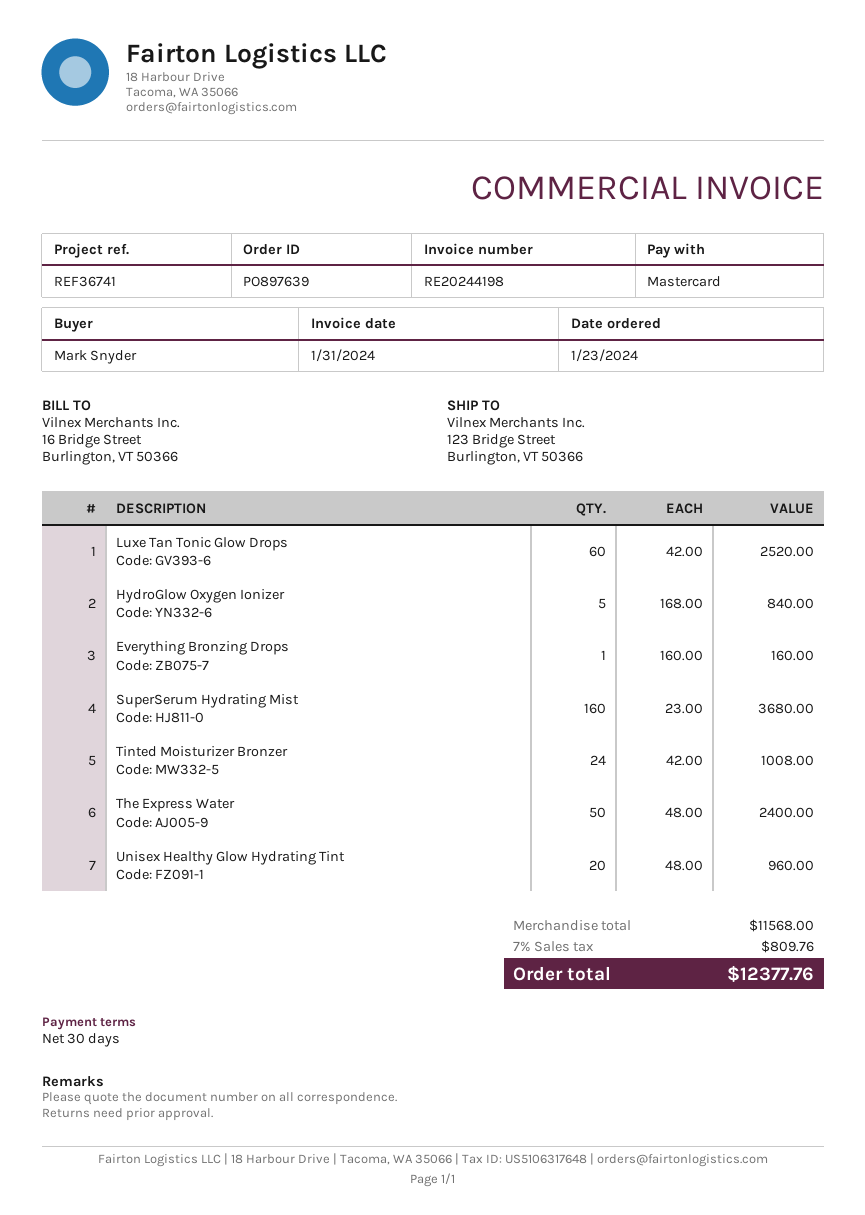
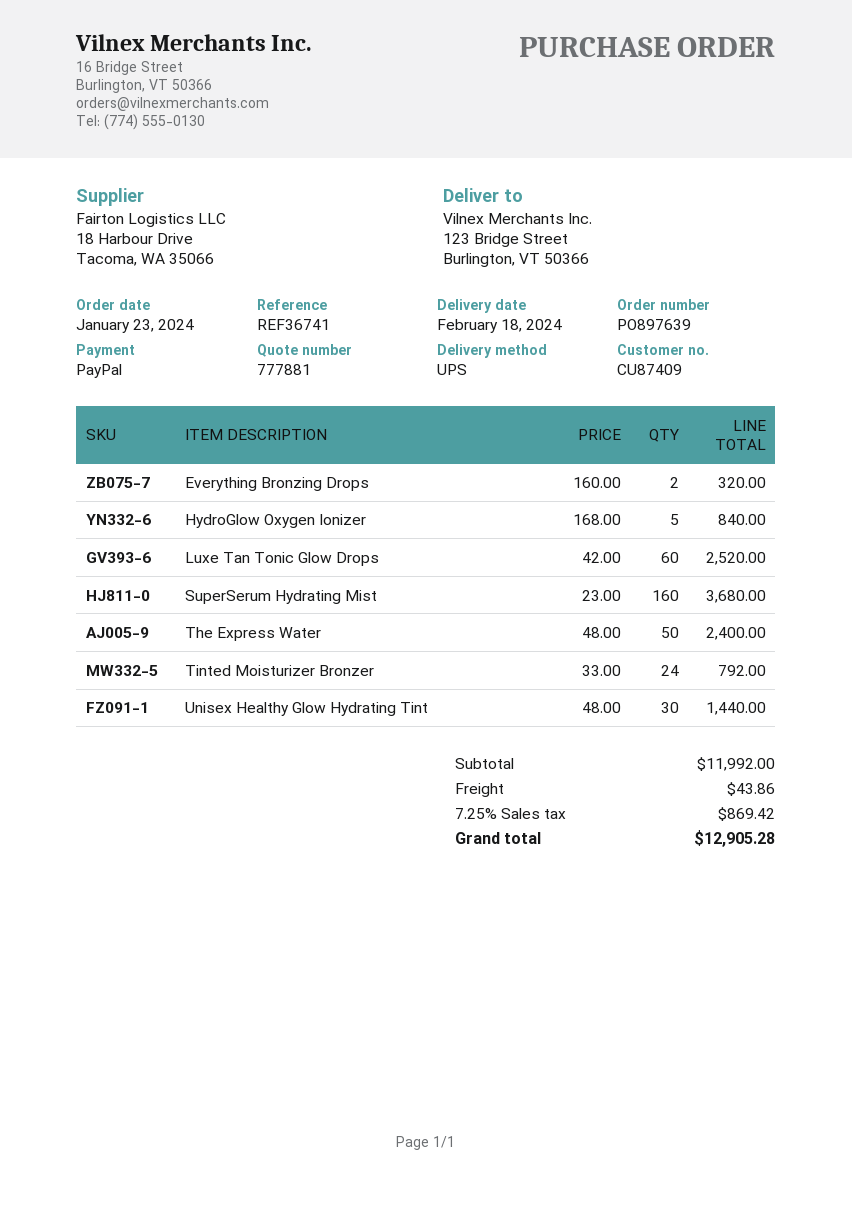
payment method: Mastercard -> PayPal
Everything Bronzing Drops: 1 x 160.00 = 160.00 -> 2 x 160.00 = 320.00
Tinted Moisturizer Bronzer: 24 x 42.00 = 1008.00 -> 24 x 33.00 = 792.00
Unisex Healthy Glow Hydrating Tint: 20 x 48.00 = 960.00 -> 30 x 48.00 = 1440.00
subtotal: 11568.00 -> 11992.00
shipping: none -> 43.86
tax: 7% = 809.76 -> 7.25% = 869.42
total: 12377.76 -> 12905.28

